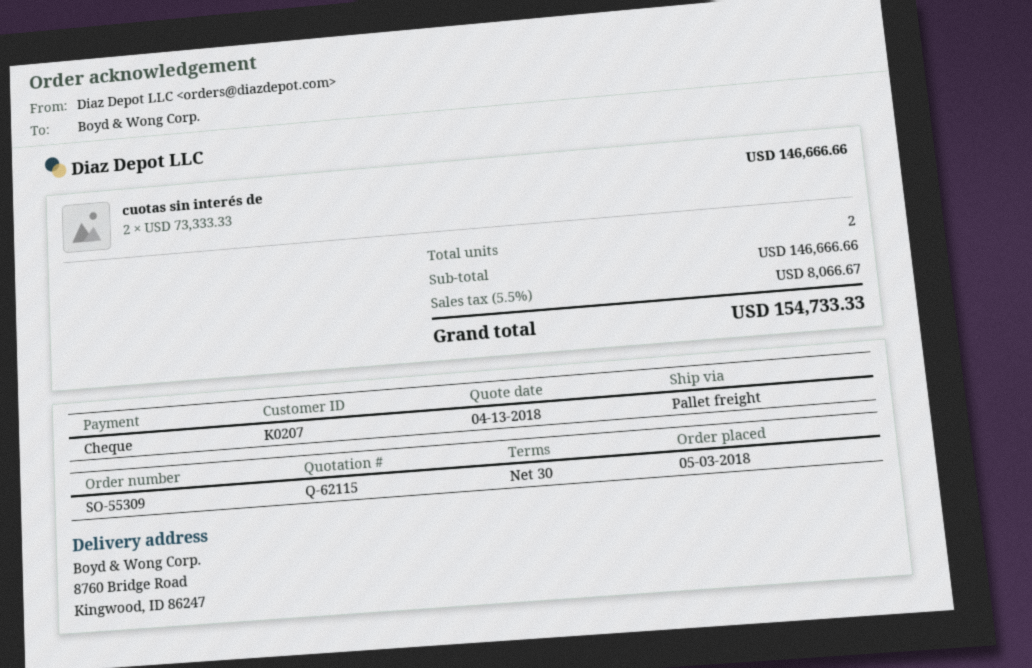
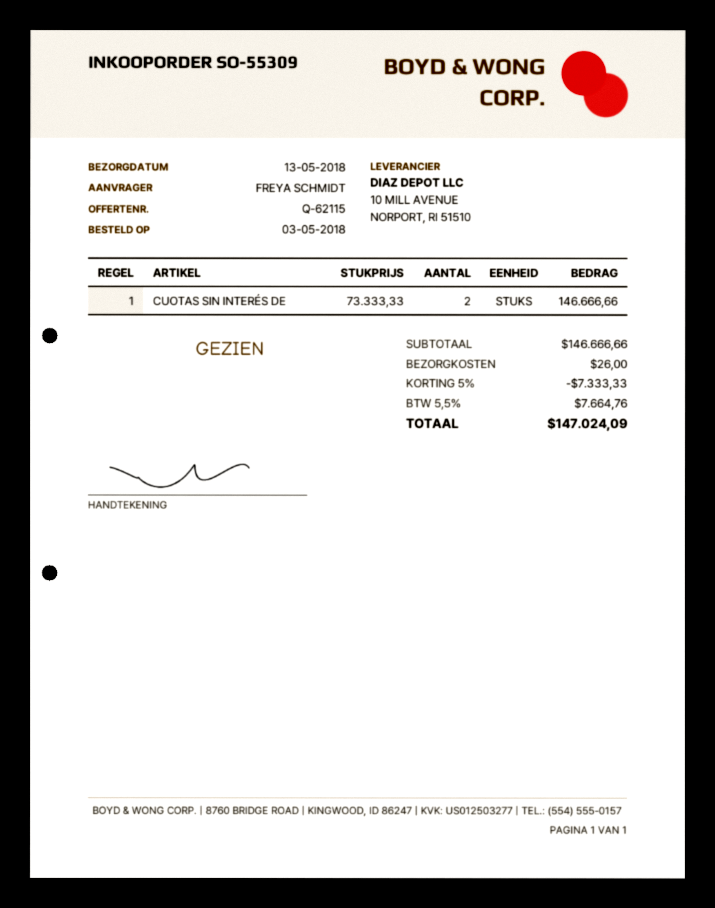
discount: none -> 5% = 7333.33
shipping: none -> 26.00
tax: 5.5% = 8066.67 -> 5.5% = 7664.76
total: 154733.33 -> 147024.09

